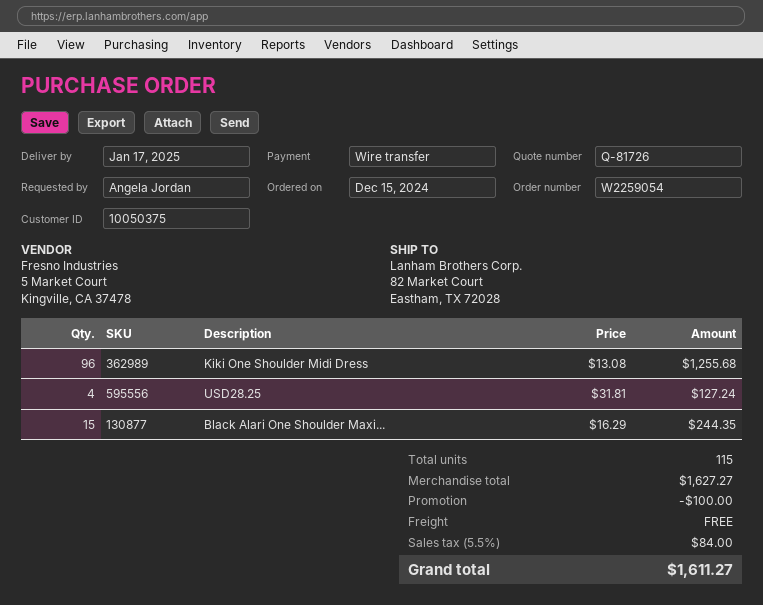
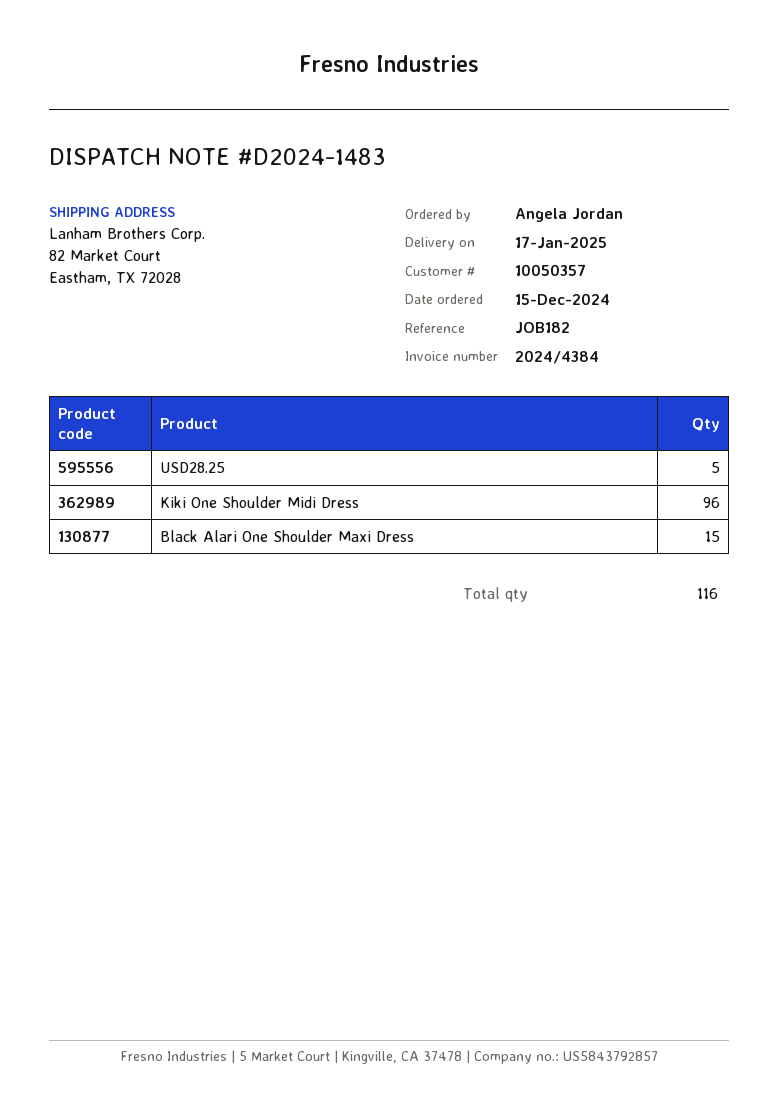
customer number: 10050375 -> 10050357
USD28.25: 4 -> 5
total quantity: 115 -> 116

